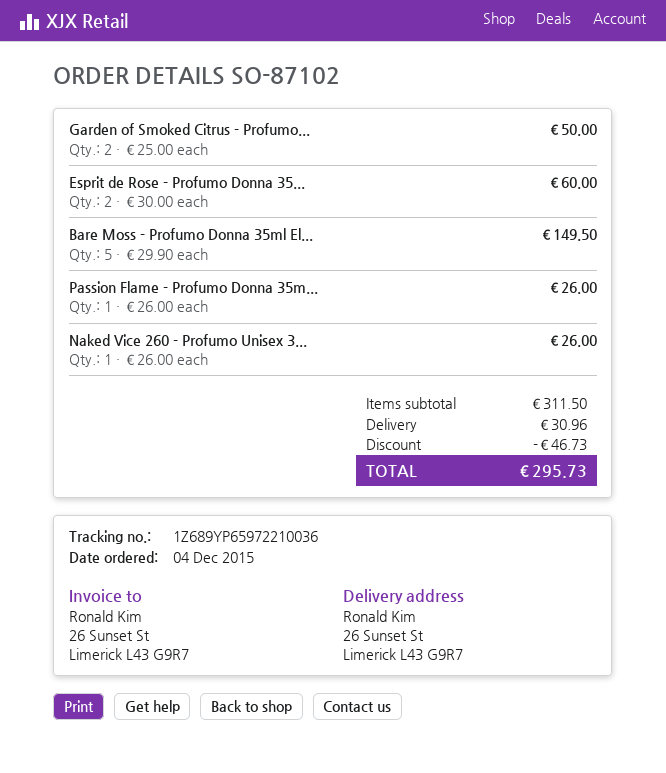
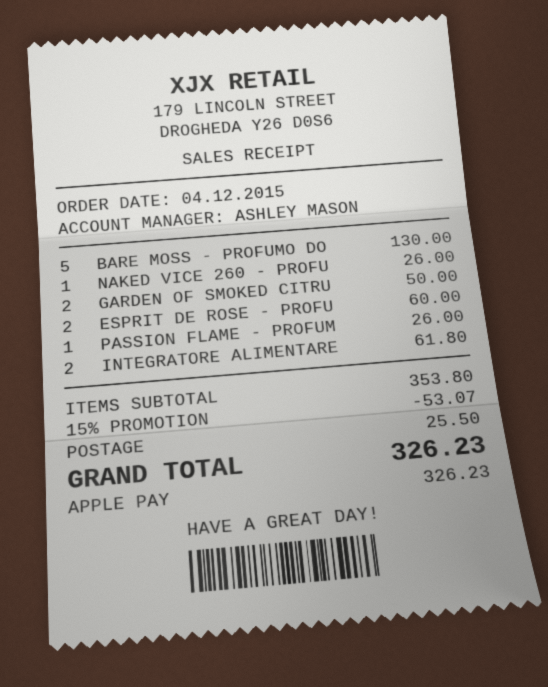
Bare Moss - Profumo Donna 35ml El...: 5 for 149.50 -> 5 for 130.00
INTEGRATORE ALIMENTARE: none -> 2 for 61.80
subtotal: 311.50 -> 353.80
discount: 46.73 -> 53.07
shipping: 30.96 -> 25.50
total: 295.73 -> 326.23

